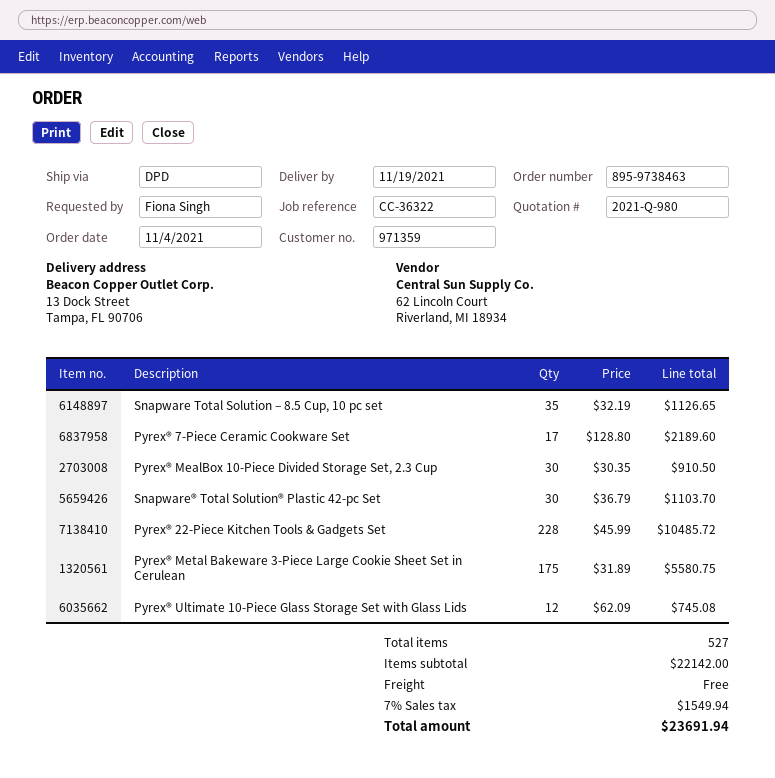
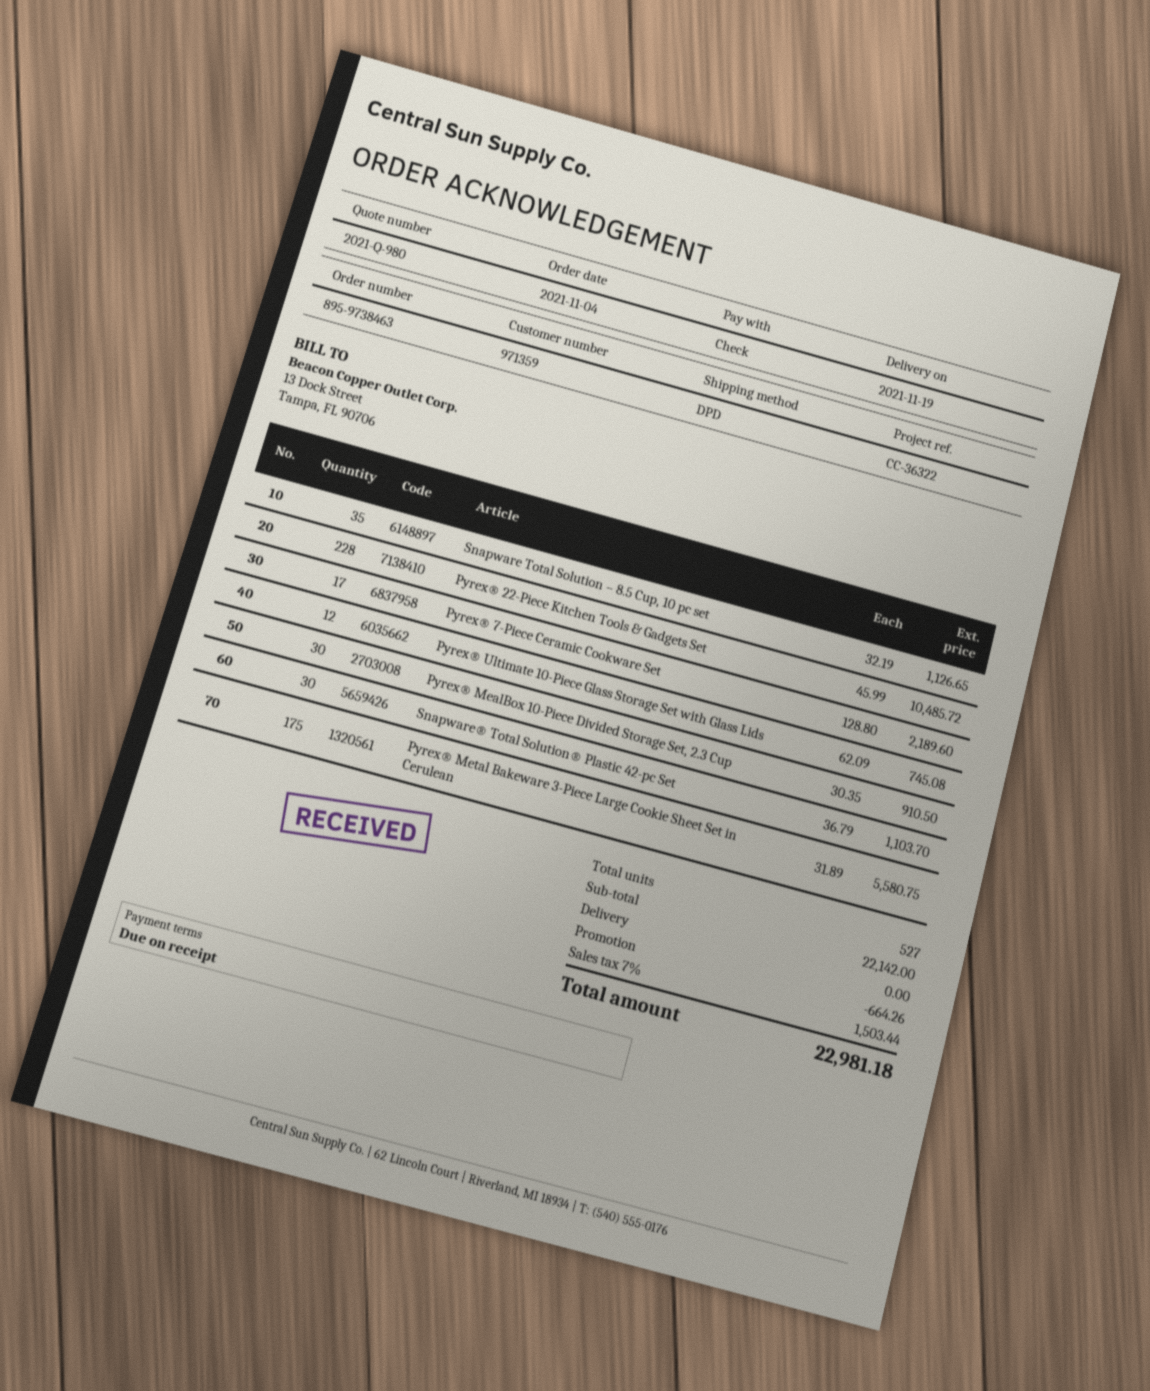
discount: none -> 664.26
tax: 7% = 1549.94 -> 7% = 1503.44
total: 23691.94 -> 22981.18

